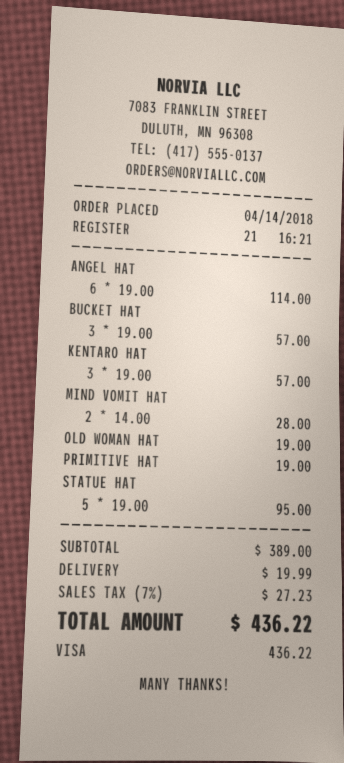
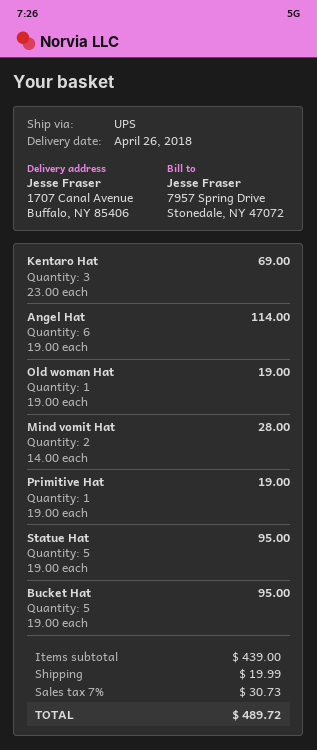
BUCKET HAT: 3 x 19.00 = 57.00 -> 5 x 19.00 = 95.00
KENTARO HAT: 3 x 19.00 = 57.00 -> 3 x 23.00 = 69.00
subtotal: 389.00 -> 439.00
tax: 7% = 27.23 -> 7% = 30.73
total: 436.22 -> 489.72

